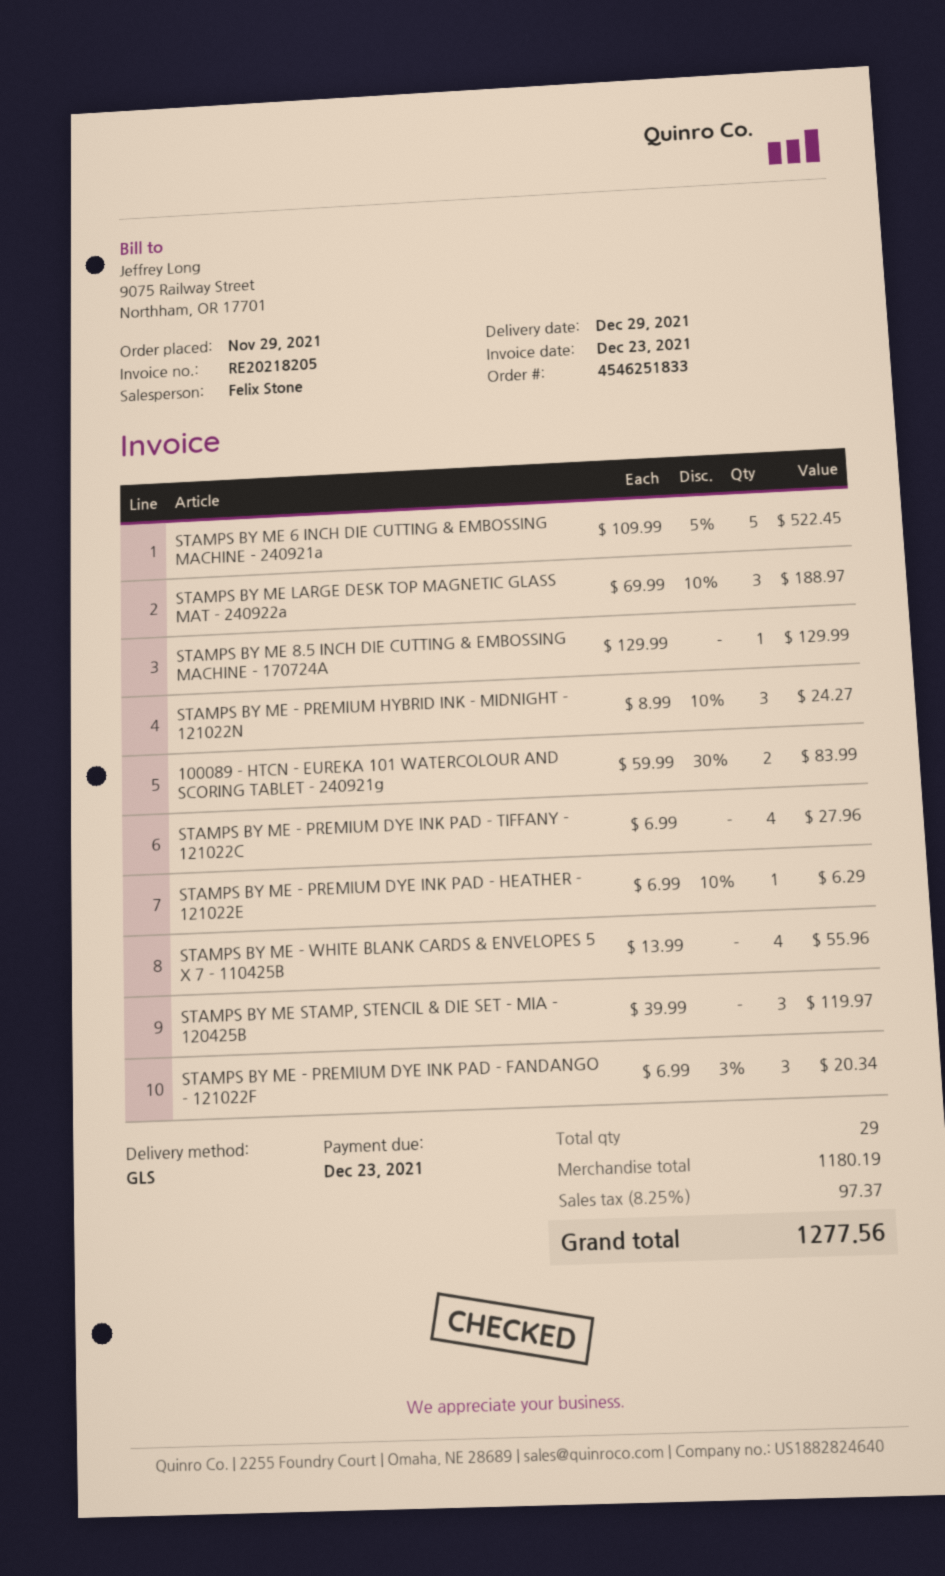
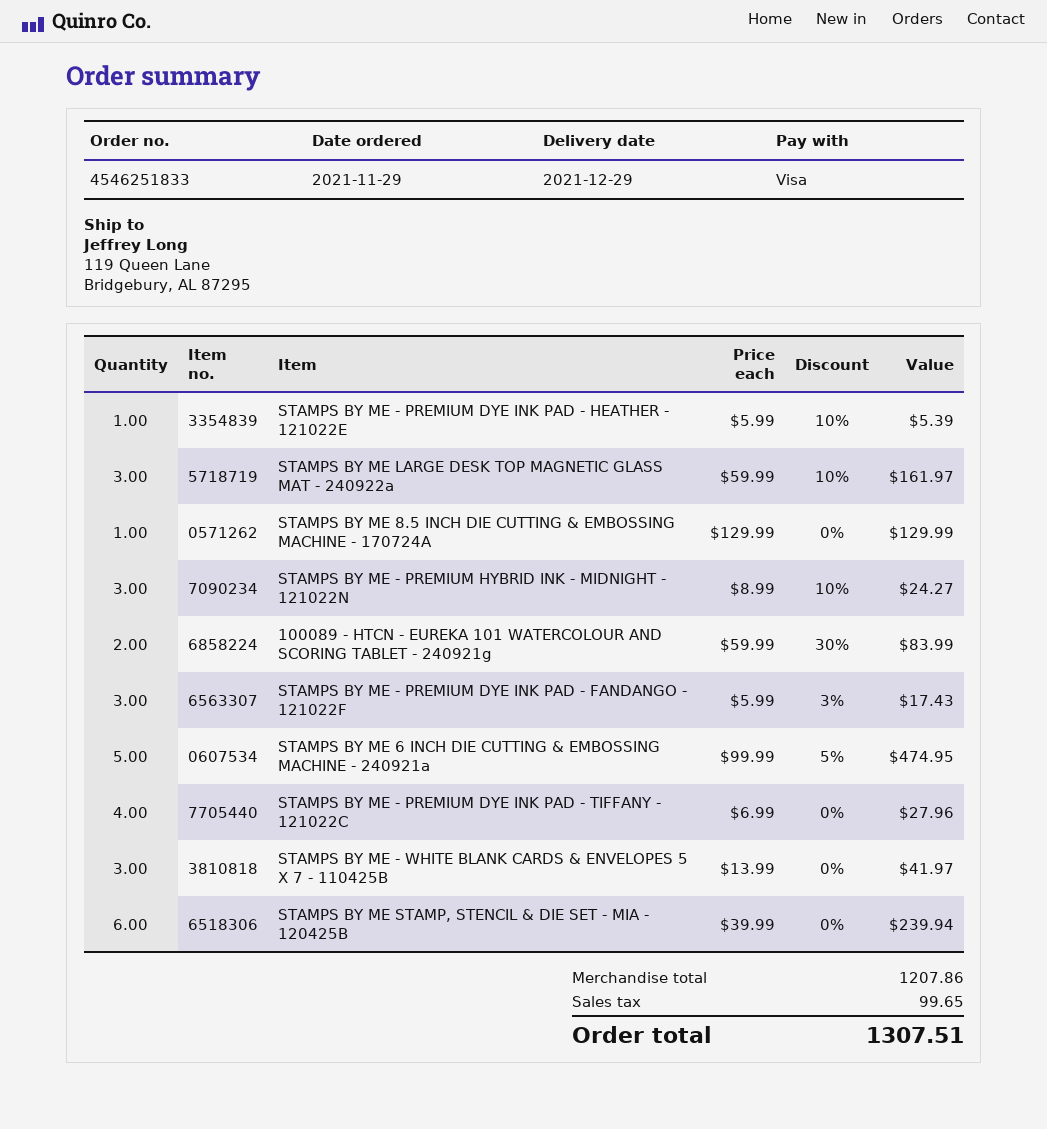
STAMPS BY ME 6 INCH DIE CUTTING & EMBOSSING MACHINE - 240921a: 5 x 109.99 - 5% = 522.45 -> 5 x 99.99 - 5% = 474.95
STAMPS BY ME LARGE DESK TOP MAGNETIC GLASS MAT - 240922a: 3 x 69.99 - 10% = 188.97 -> 3 x 59.99 - 10% = 161.97
STAMPS BY ME - PREMIUM DYE INK PAD - HEATHER - 121022E: 1 x 6.99 - 10% = 6.29 -> 1 x 5.99 - 10% = 5.39
STAMPS BY ME - WHITE BLANK CARDS & ENVELOPES 5 X 7 - 110425B: 4 x 13.99 = 55.96 -> 3 x 13.99 = 41.97
STAMPS BY ME STAMP, STENCIL & DIE SET - MIA - 120425B: 3 x 39.99 = 119.97 -> 6 x 39.99 = 239.94
STAMPS BY ME - PREMIUM DYE INK PAD - FANDANGO - 121022F: 3 x 6.99 - 3% = 20.34 -> 3 x 5.99 - 3% = 17.43
subtotal: 1180.19 -> 1207.86
tax: 97.37 -> 99.65
total: 1277.56 -> 1307.51

